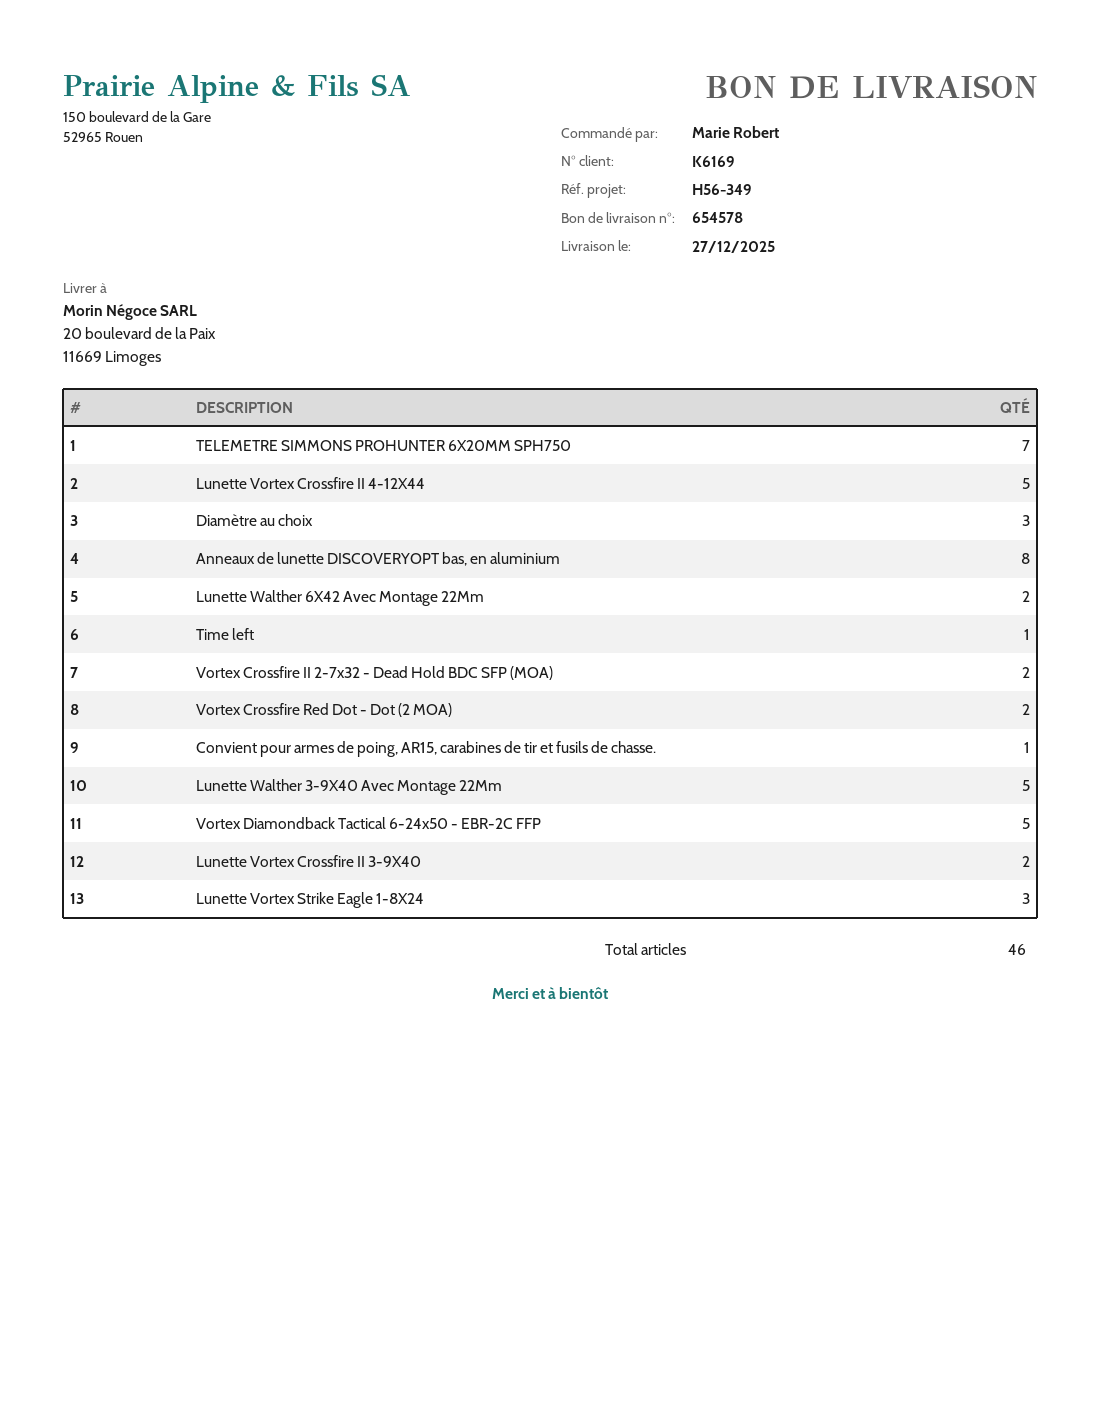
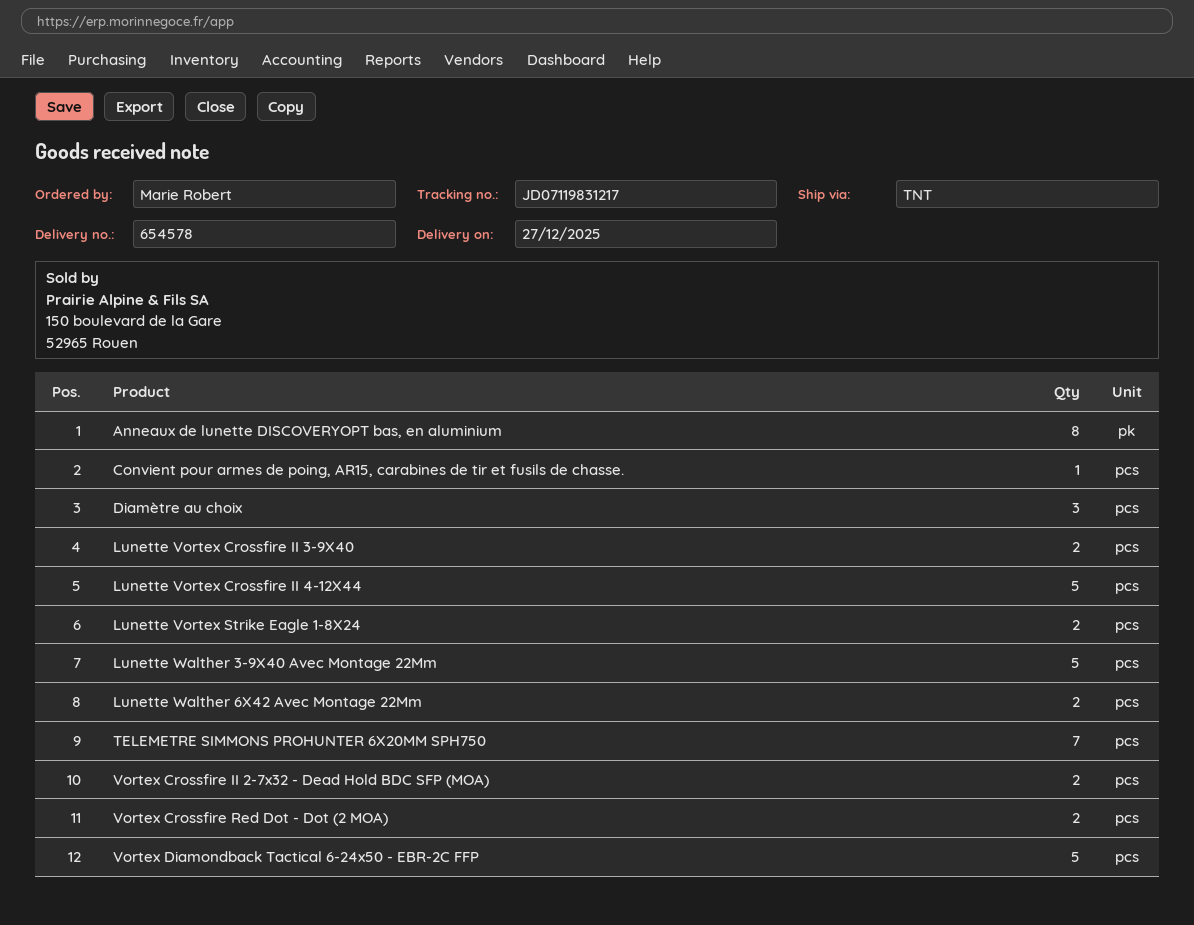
Time left: 1 -> none
Lunette Vortex Strike Eagle 1-8X24: 3 -> 2

